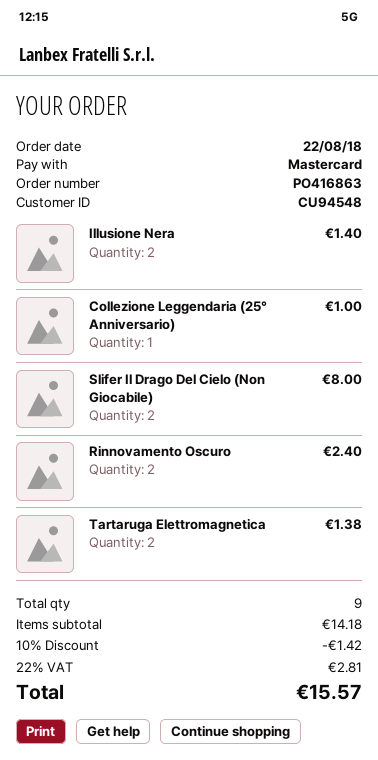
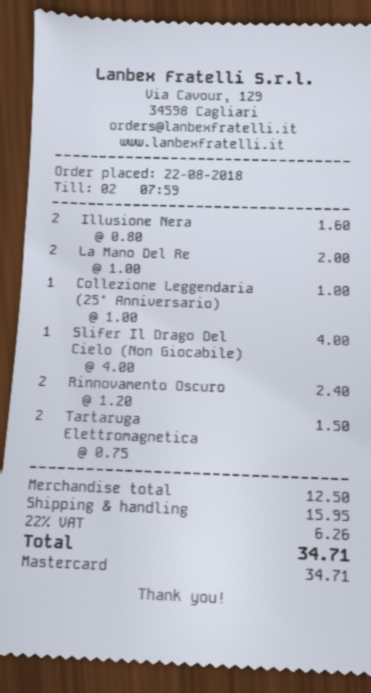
Illusione Nera: 2 for 1.40 -> 2 for 1.60
Slifer Il Drago Del Cielo (Non Giocabile): 2 for 8.00 -> 1 for 4.00
Tartaruga Elettromagnetica: 2 for 1.38 -> 2 for 1.50
La Mano Del Re: none -> 2 for 2.00
subtotal: 14.18 -> 12.50
discount: 10% = 1.42 -> none
shipping: none -> 15.95
tax: 22% = 2.81 -> 22% = 6.26
total: 15.57 -> 34.71

